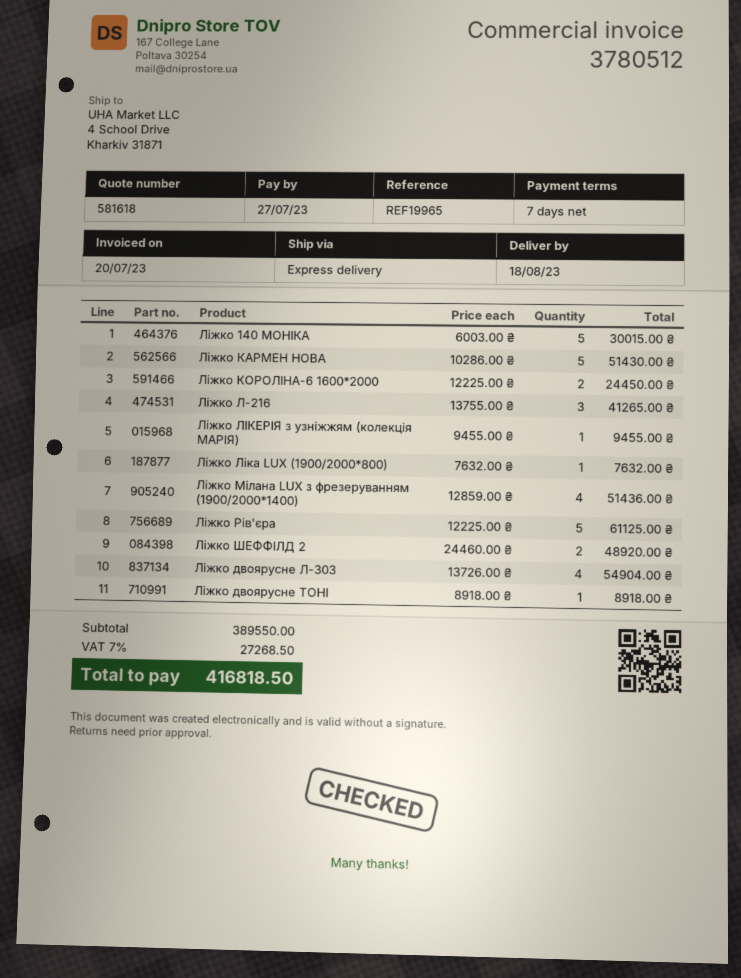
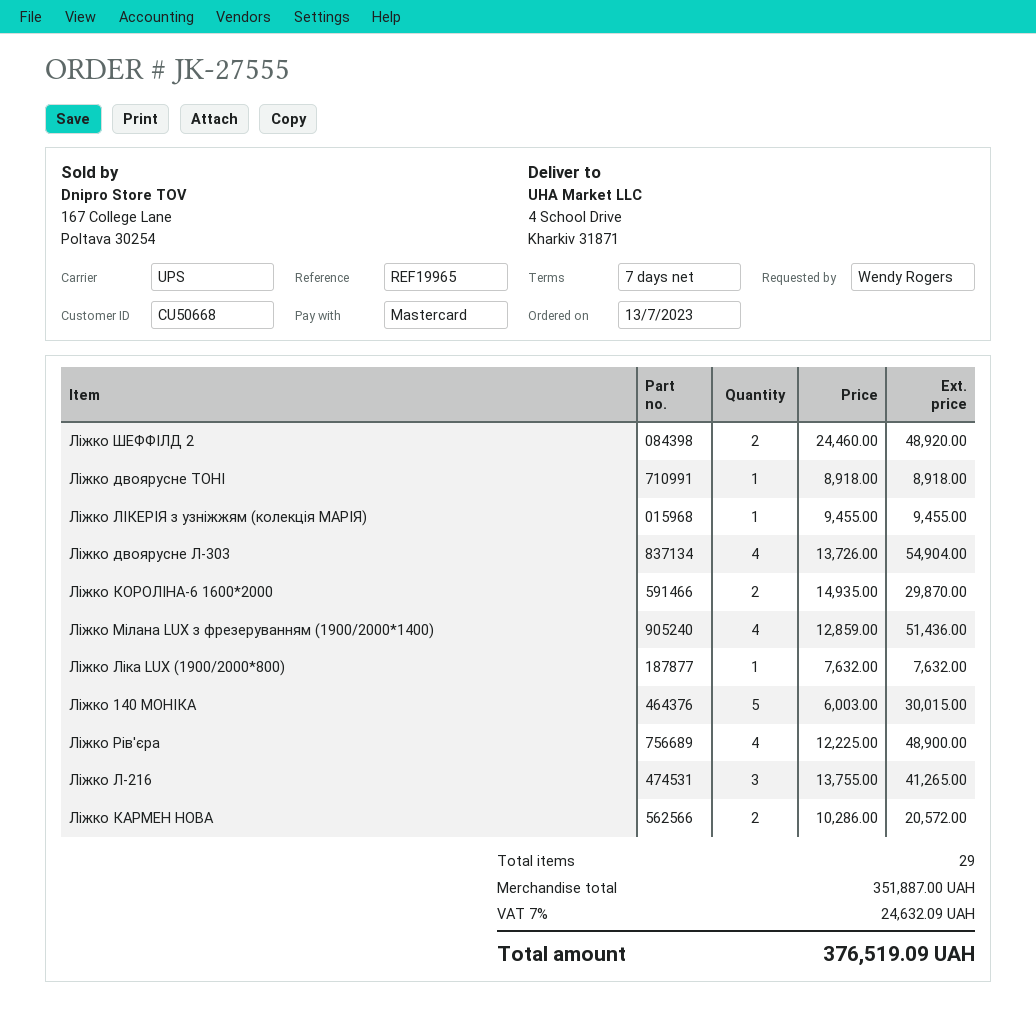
shipping method: express -> UPS
Ліжко КАРМЕН НОВА: 5 x 10286.00 = 51430.00 -> 2 x 10286.00 = 20572.00
Ліжко КОРОЛІНА-6 1600*2000: 2 x 12225.00 = 24450.00 -> 2 x 14935.00 = 29870.00
Ліжко Рів'єра: 5 x 12225.00 = 61125.00 -> 4 x 12225.00 = 48900.00
subtotal: 389550.00 -> 351887.00
tax: 7% = 27268.50 -> 7% = 24632.09
total: 416818.50 -> 376519.09

